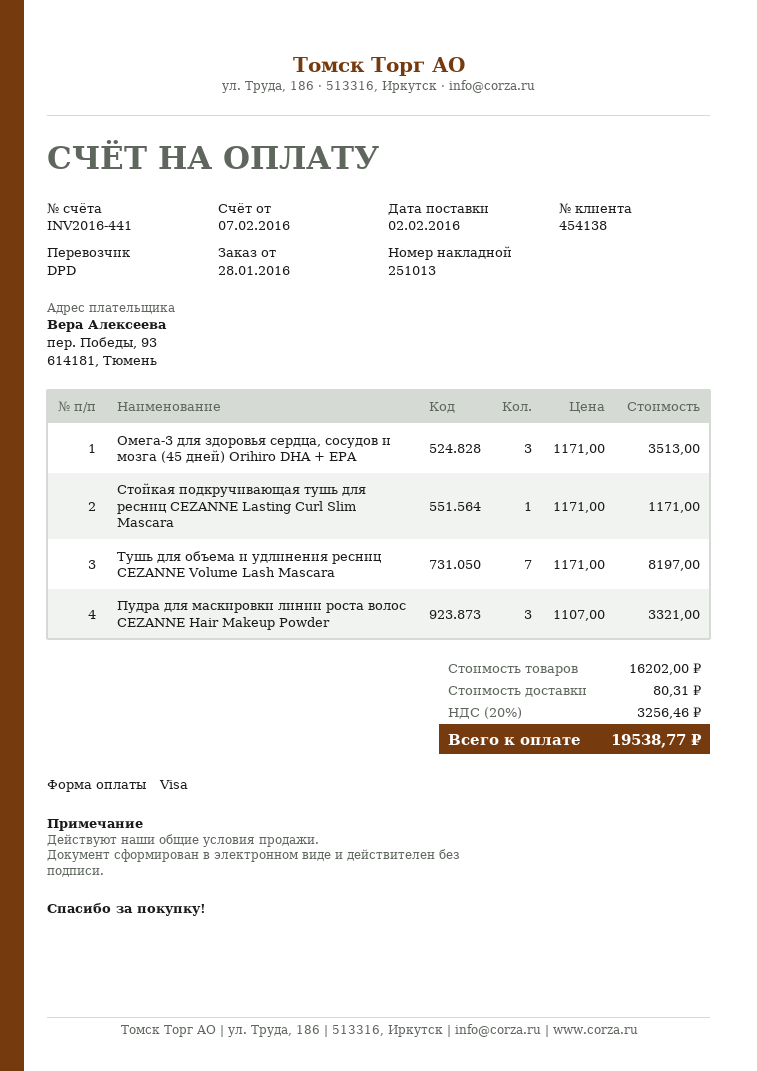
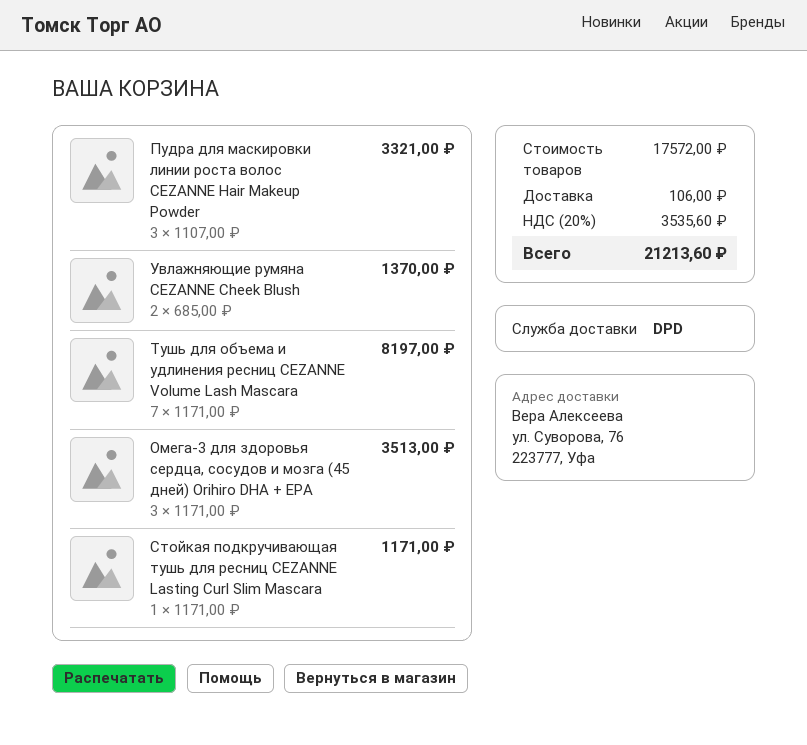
Увлажняющие румяна CEZANNE Cheek Blush: none -> 2 x 685.00 = 1370.00
subtotal: 16202.00 -> 17572.00
shipping: 80.31 -> 106.00
tax: 20% = 3256.46 -> 20% = 3535.60
total: 19538.77 -> 21213.60

